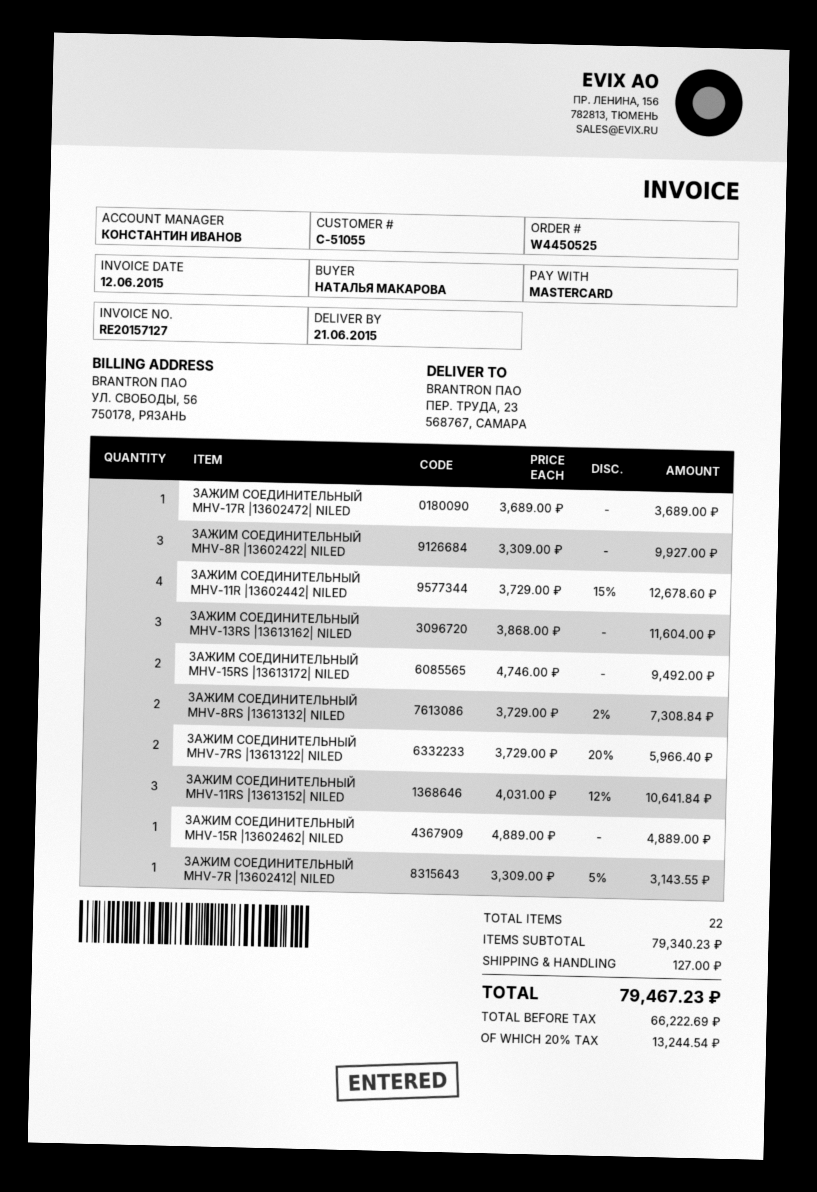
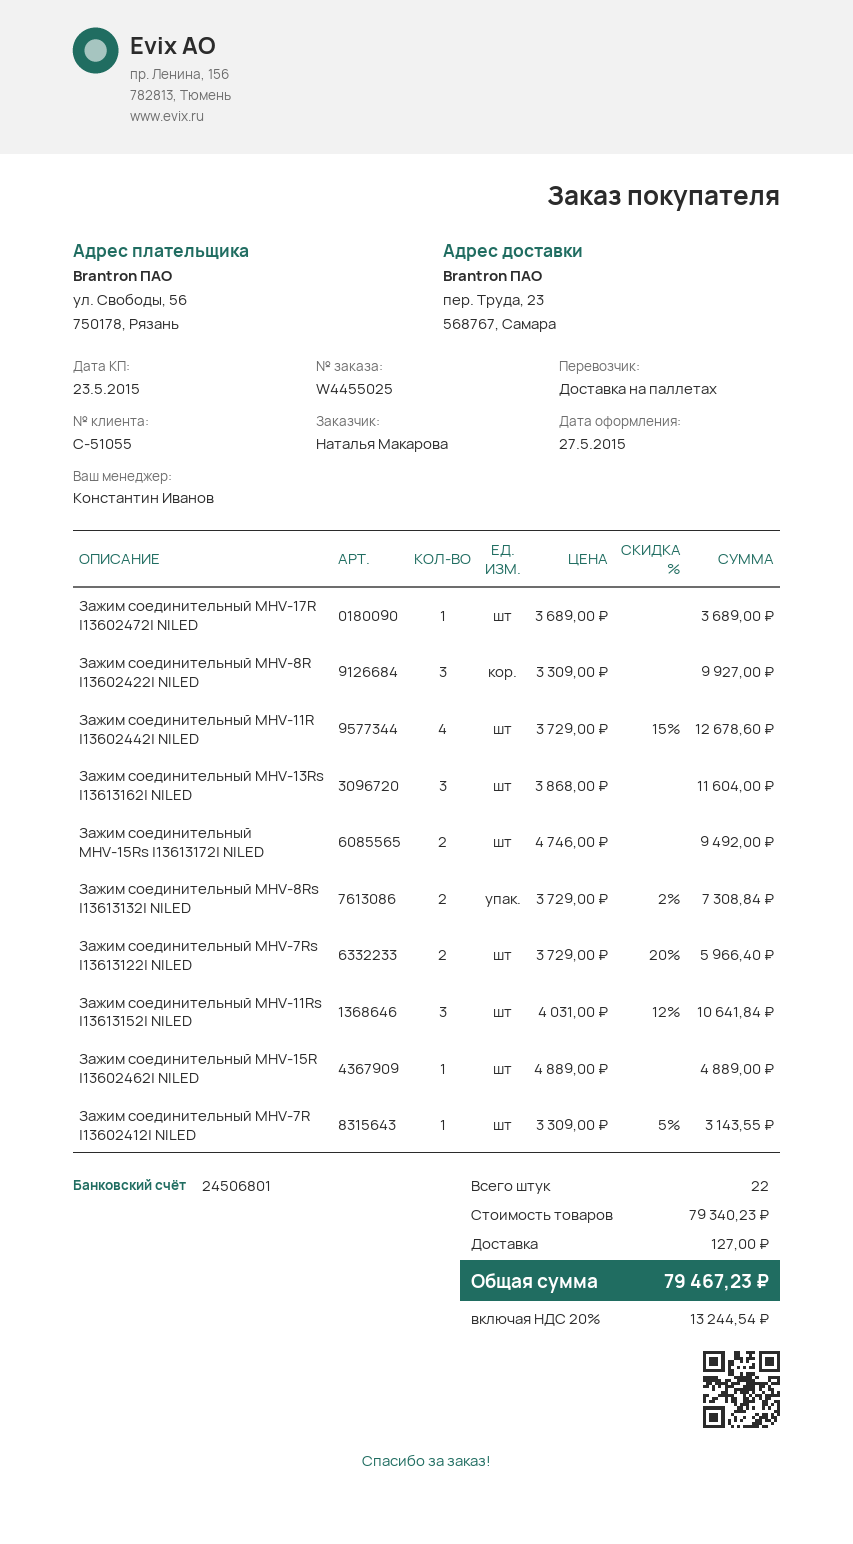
order number: W4450525 -> W4455025

